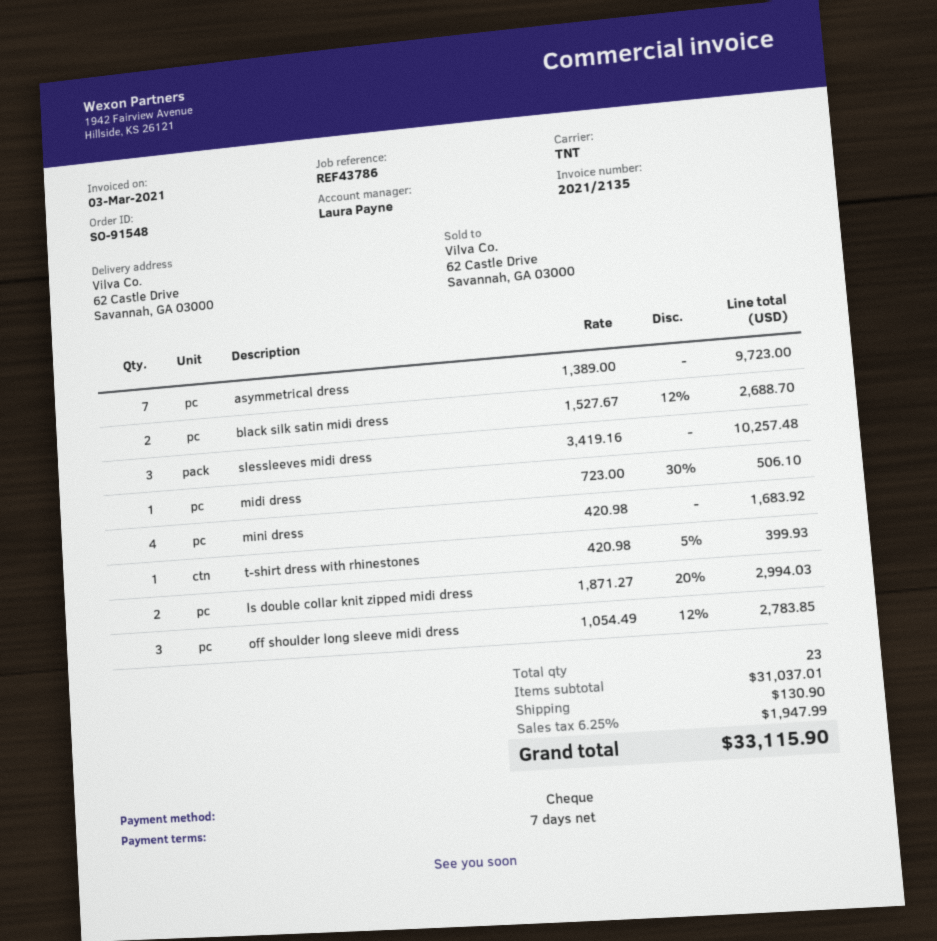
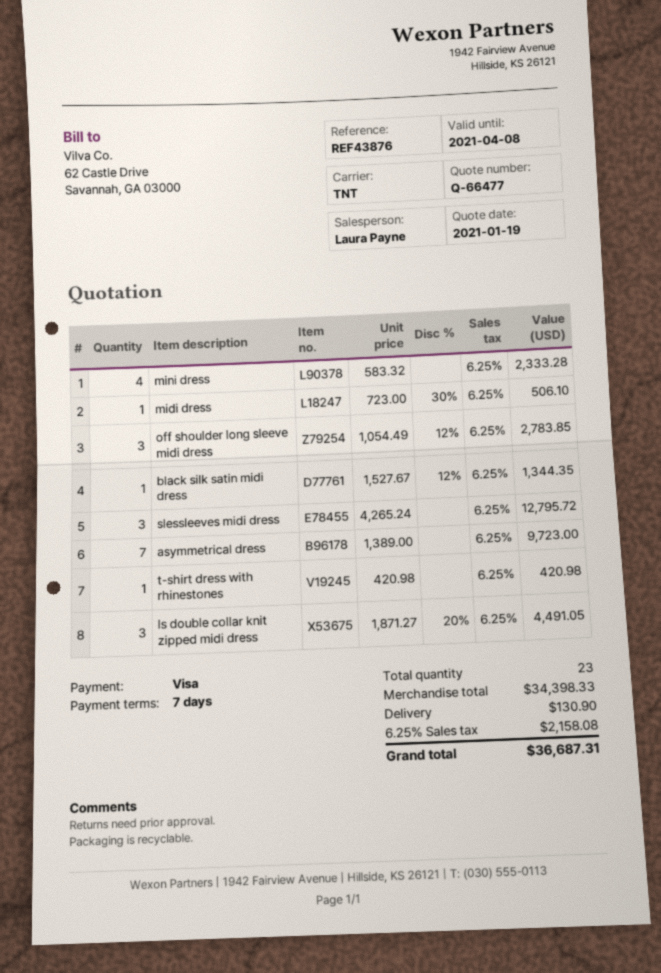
reference: REF43786 -> REF43876
payment method: cheque -> Visa
black silk satin midi dress: 2 x 1527.67 - 12% = 2688.70 -> 1 x 1527.67 - 12% = 1344.35
slessleeves midi dress: 3 x 3419.16 = 10257.48 -> 3 x 4265.24 = 12795.72
mini dress: 4 x 420.98 = 1683.92 -> 4 x 583.32 = 2333.28
t-shirt dress with rhinestones: 1 x 420.98 - 5% = 399.93 -> 1 x 420.98 = 420.98
ls double collar knit zipped midi dress: 2 x 1871.27 - 20% = 2994.03 -> 3 x 1871.27 - 20% = 4491.05
subtotal: 31037.01 -> 34398.33
tax: 6.25% = 1947.99 -> 6.25% = 2158.08
total: 33115.90 -> 36687.31

